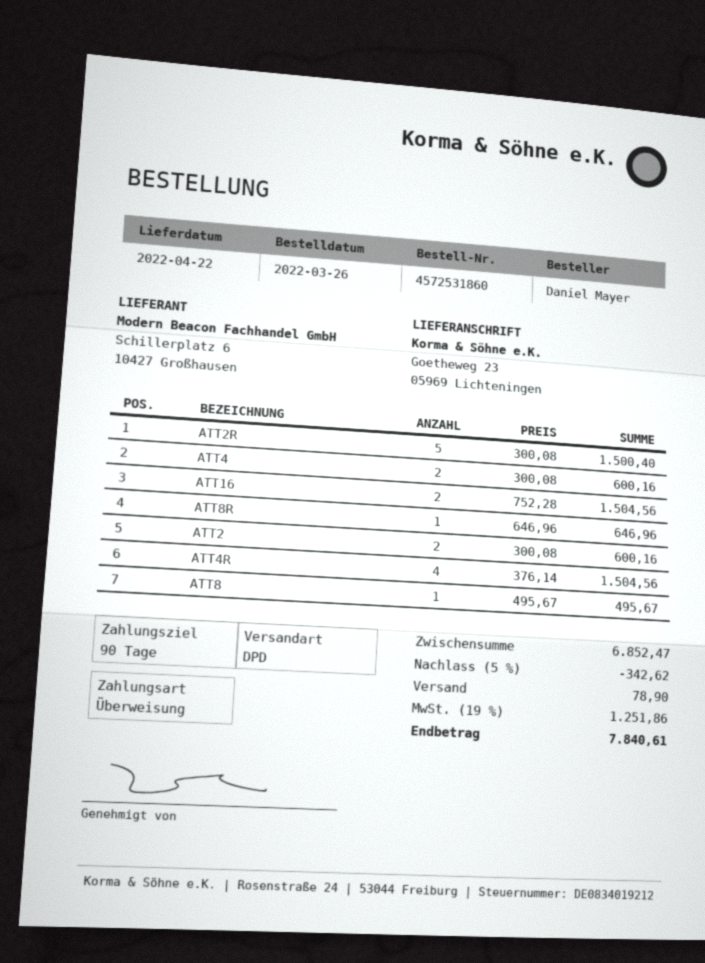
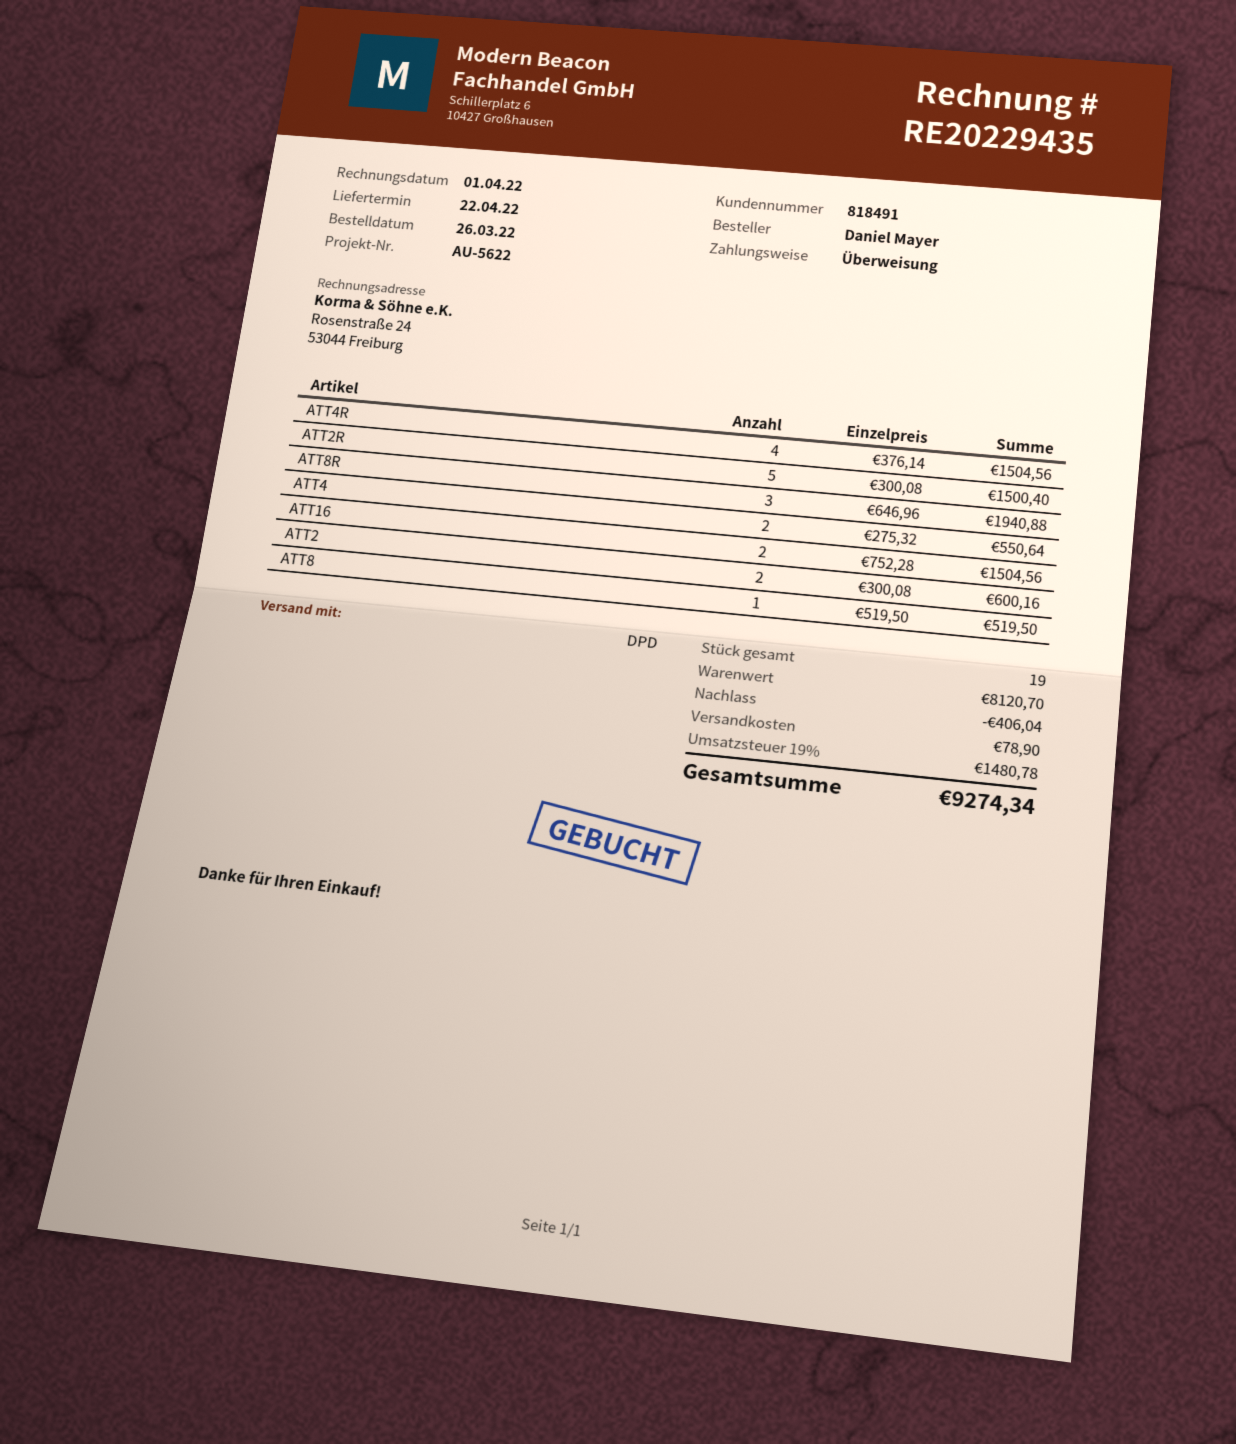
ATT4: 2 x 300.08 = 600.16 -> 2 x 275.32 = 550.64
ATT8R: 1 x 646.96 = 646.96 -> 3 x 646.96 = 1940.88
ATT8: 1 x 495.67 = 495.67 -> 1 x 519.50 = 519.50
subtotal: 6852.47 -> 8120.70
discount: 342.62 -> 406.04
tax: 19% = 1251.86 -> 19% = 1480.78
total: 7840.61 -> 9274.34

